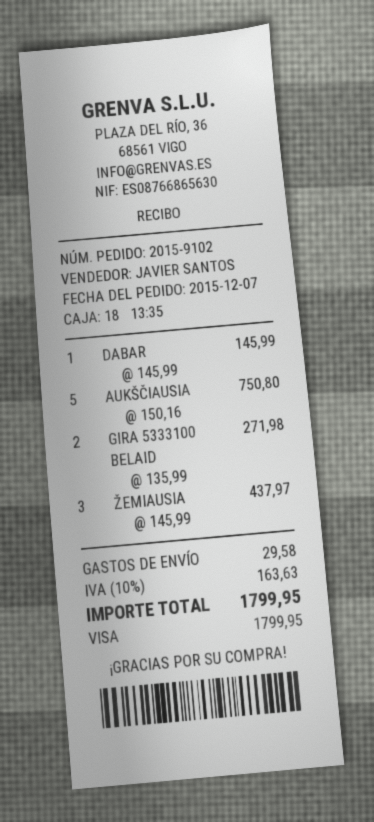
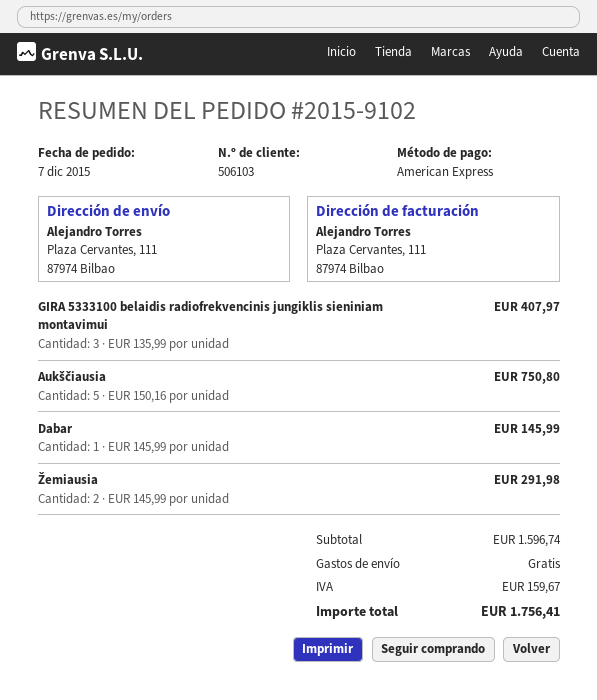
payment method: Visa -> American Express
GIRA 5333100 BELAID: 2 x 135.99 = 271.98 -> 3 x 135.99 = 407.97
ŽEMIAUSIA: 3 x 145.99 = 437.97 -> 2 x 145.99 = 291.98
shipping: 29.58 -> 0.00
tax: 163.63 -> 159.67
total: 1799.95 -> 1756.41

